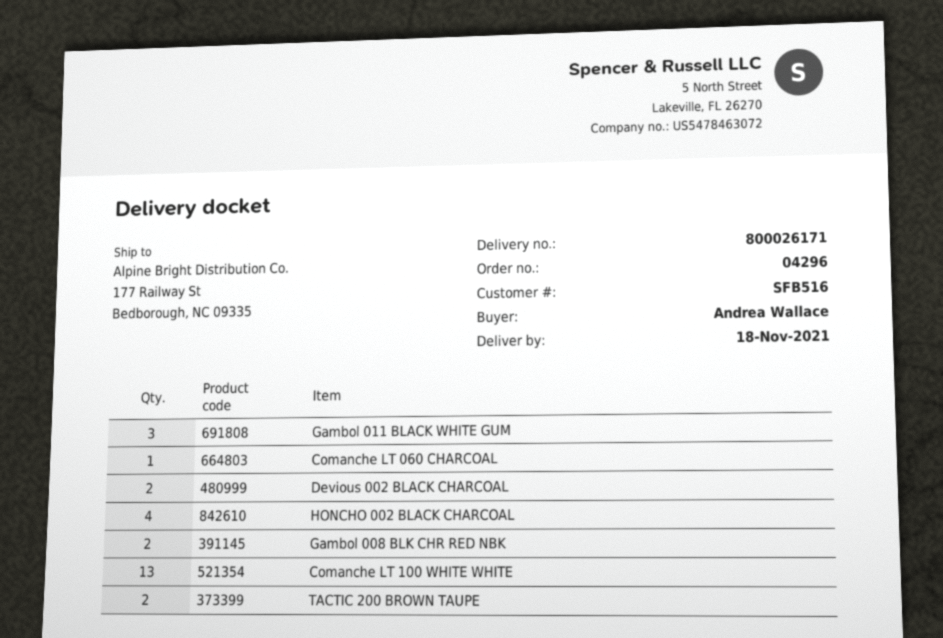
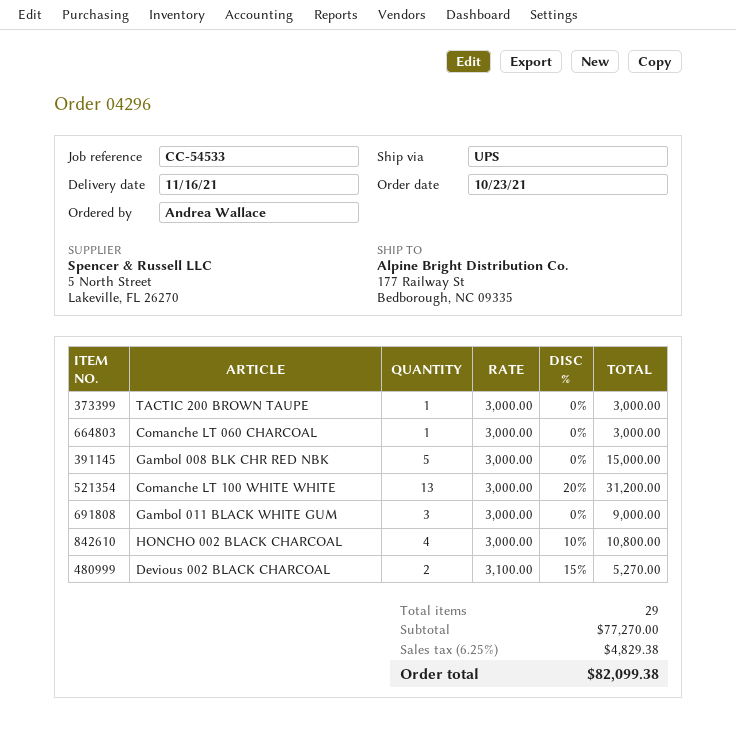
delivery date: 2021-11-18 -> 2021-11-16
Gambol 008 BLK CHR RED NBK: 2 -> 5
TACTIC 200 BROWN TAUPE: 2 -> 1

